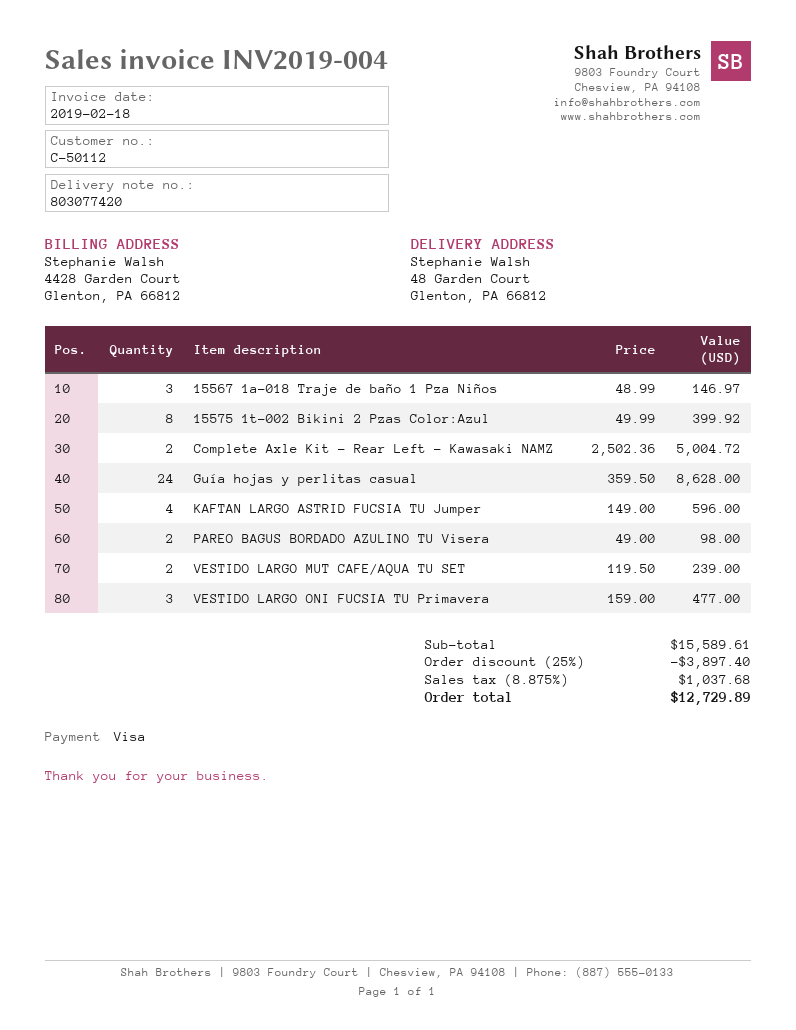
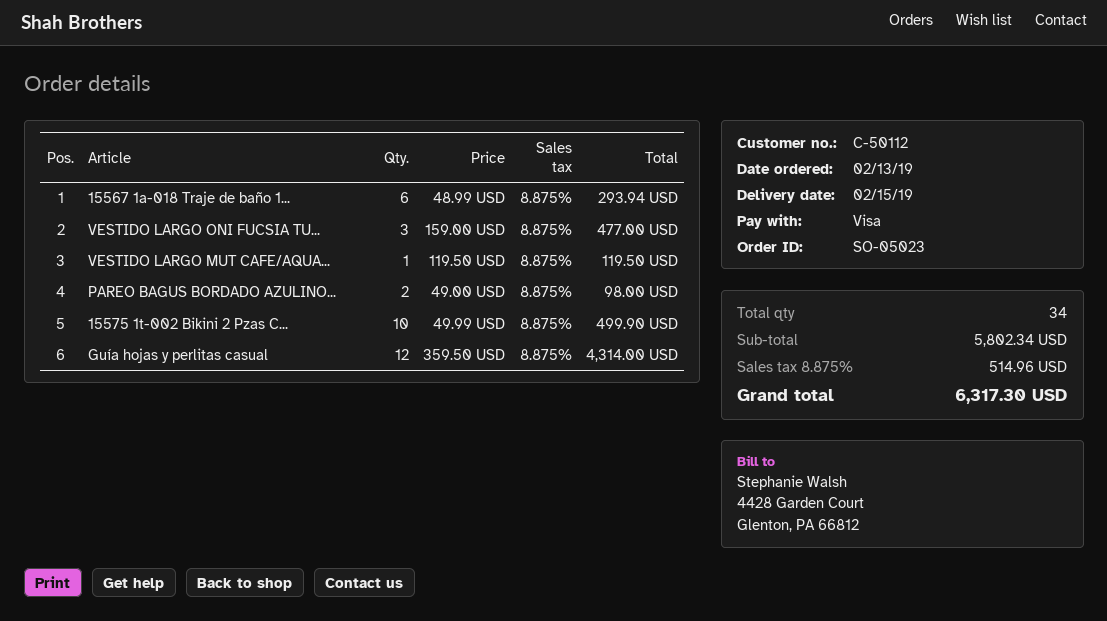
15567 1a-018 Traje de baño 1 Pza Niños: 3 x 48.99 = 146.97 -> 6 x 48.99 = 293.94
15575 1t-002 Bikini 2 Pzas Color:Azul: 8 x 49.99 = 399.92 -> 10 x 49.99 = 499.90
Complete Axle Kit - Rear Left - Kawasaki NAMZ: 2 x 2502.36 = 5004.72 -> none
Guía hojas y perlitas casual: 24 x 359.50 = 8628.00 -> 12 x 359.50 = 4314.00
KAFTAN LARGO ASTRID FUCSIA TU Jumper: 4 x 149.00 = 596.00 -> none
VESTIDO LARGO MUT CAFE/AQUA TU SET: 2 x 119.50 = 239.00 -> 1 x 119.50 = 119.50
subtotal: 15589.61 -> 5802.34
discount: 25% = 3897.40 -> none
tax: 8.875% = 1037.68 -> 8.875% = 514.96
total: 12729.89 -> 6317.30

